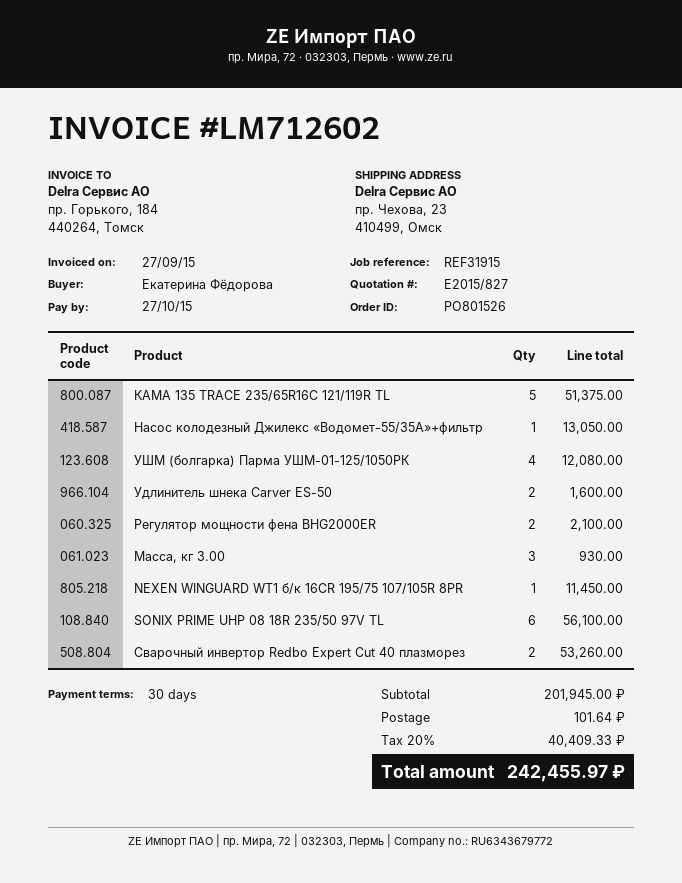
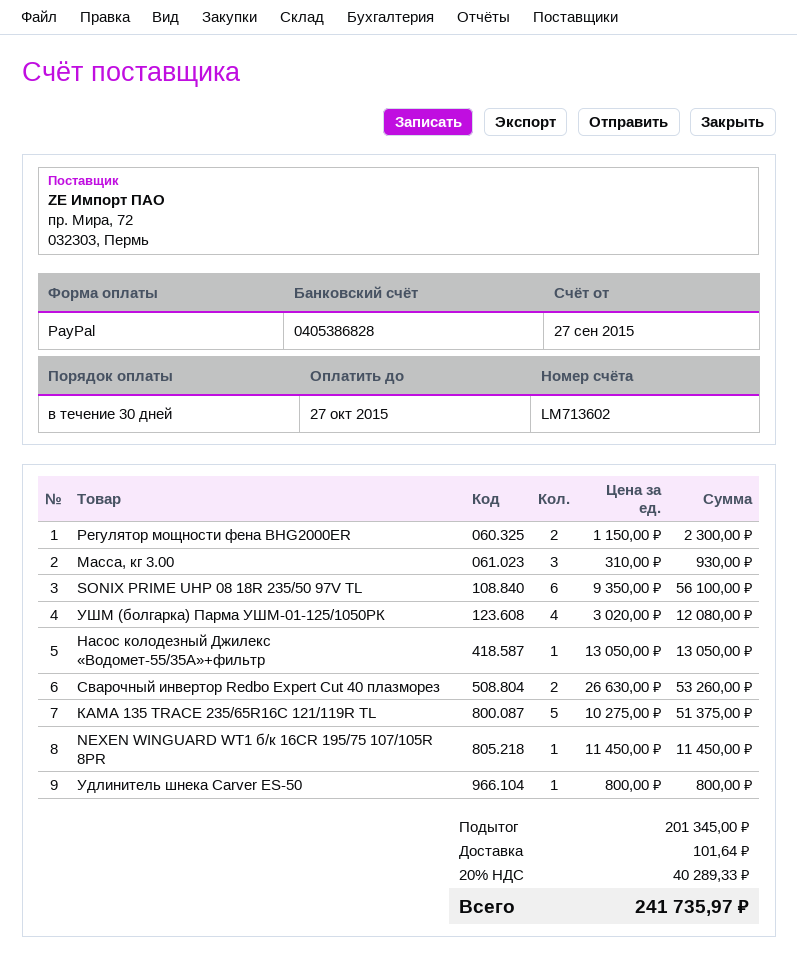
invoice number: LM712602 -> LM713602
Удлинитель шнека Carver ES-50: 2 for 1600.00 -> 1 for 800.00
Регулятор мощности фена BHG2000ER: 2 for 2100.00 -> 2 for 2300.00
subtotal: 201945.00 -> 201345.00
tax: 20% = 40409.33 -> 20% = 40289.33
total: 242455.97 -> 241735.97

